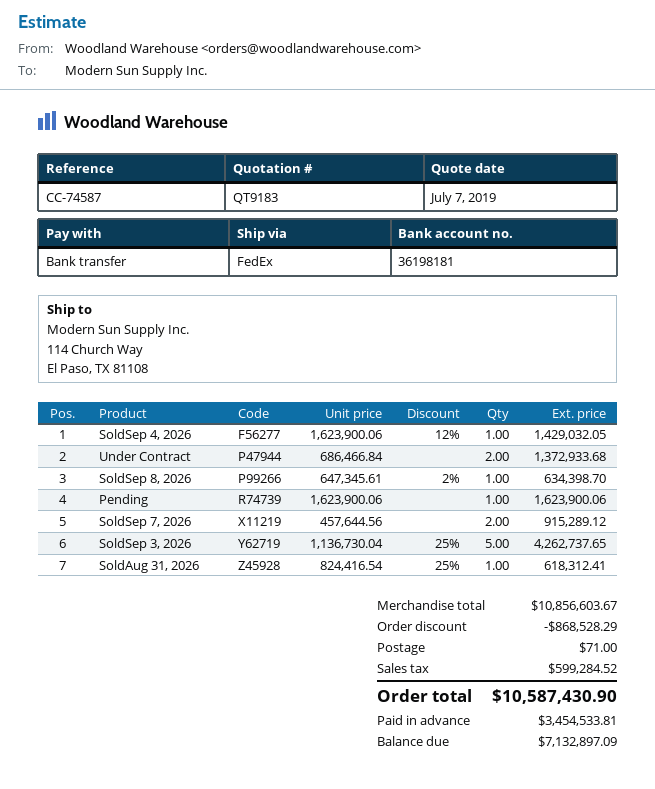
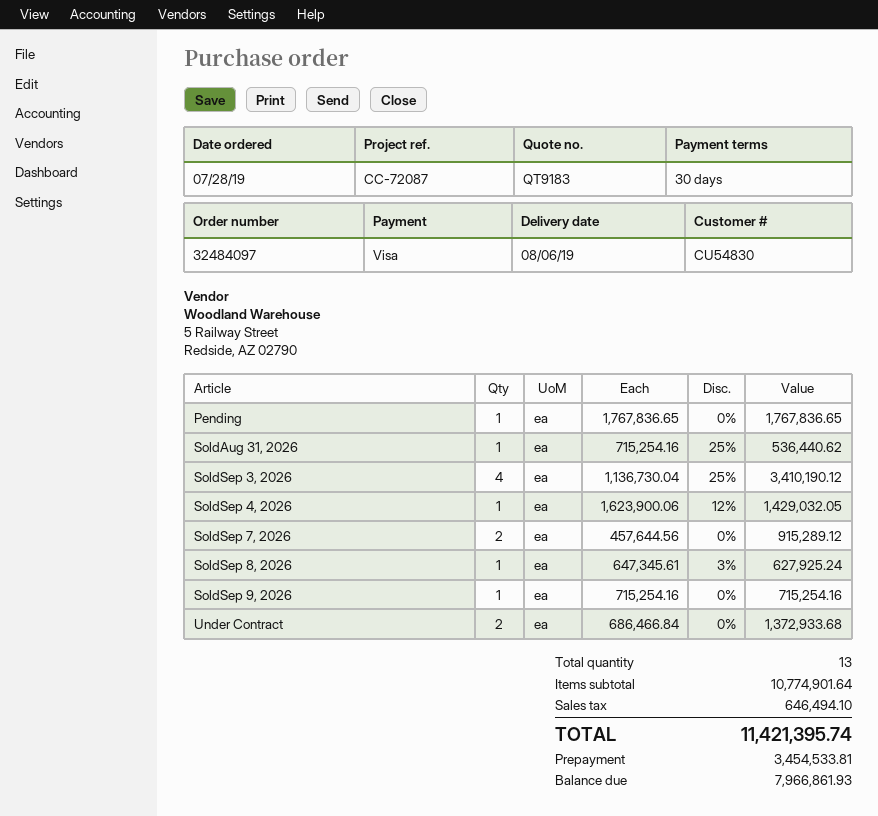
reference: CC-74587 -> CC-72087
payment method: bank transfer -> Visa
SoldSep 8, 2026: 1 x 647345.61 - 2% = 634398.70 -> 1 x 647345.61 - 3% = 627925.24
Pending: 1 x 1623900.06 = 1623900.06 -> 1 x 1767836.65 = 1767836.65
SoldSep 3, 2026: 5 x 1136730.04 - 25% = 4262737.65 -> 4 x 1136730.04 - 25% = 3410190.12
SoldAug 31, 2026: 1 x 824416.54 - 25% = 618312.41 -> 1 x 715254.16 - 25% = 536440.62
SoldSep 9, 2026: none -> 1 x 715254.16 = 715254.16
subtotal: 10856603.67 -> 10774901.64
discount: 868528.29 -> none
shipping: 71.00 -> none
tax: 599284.52 -> 646494.10
total: 10587430.90 -> 11421395.74
balance: 7132897.09 -> 7966861.93

